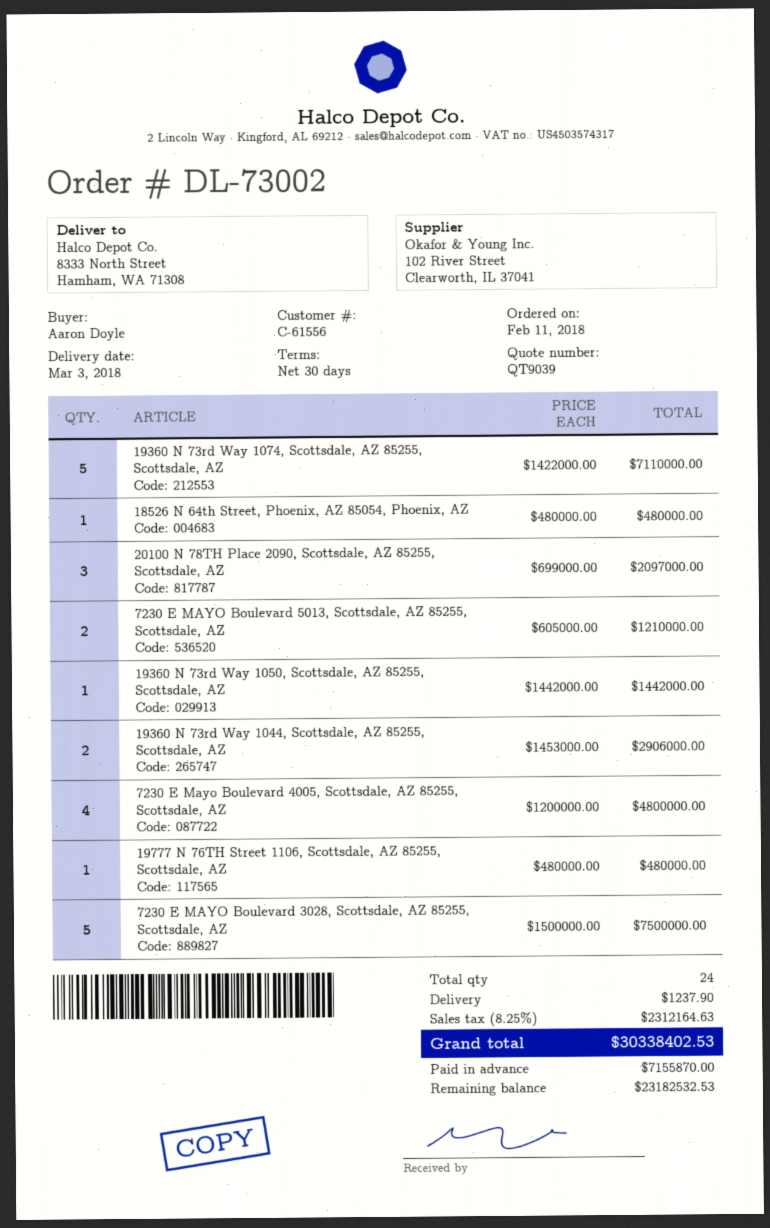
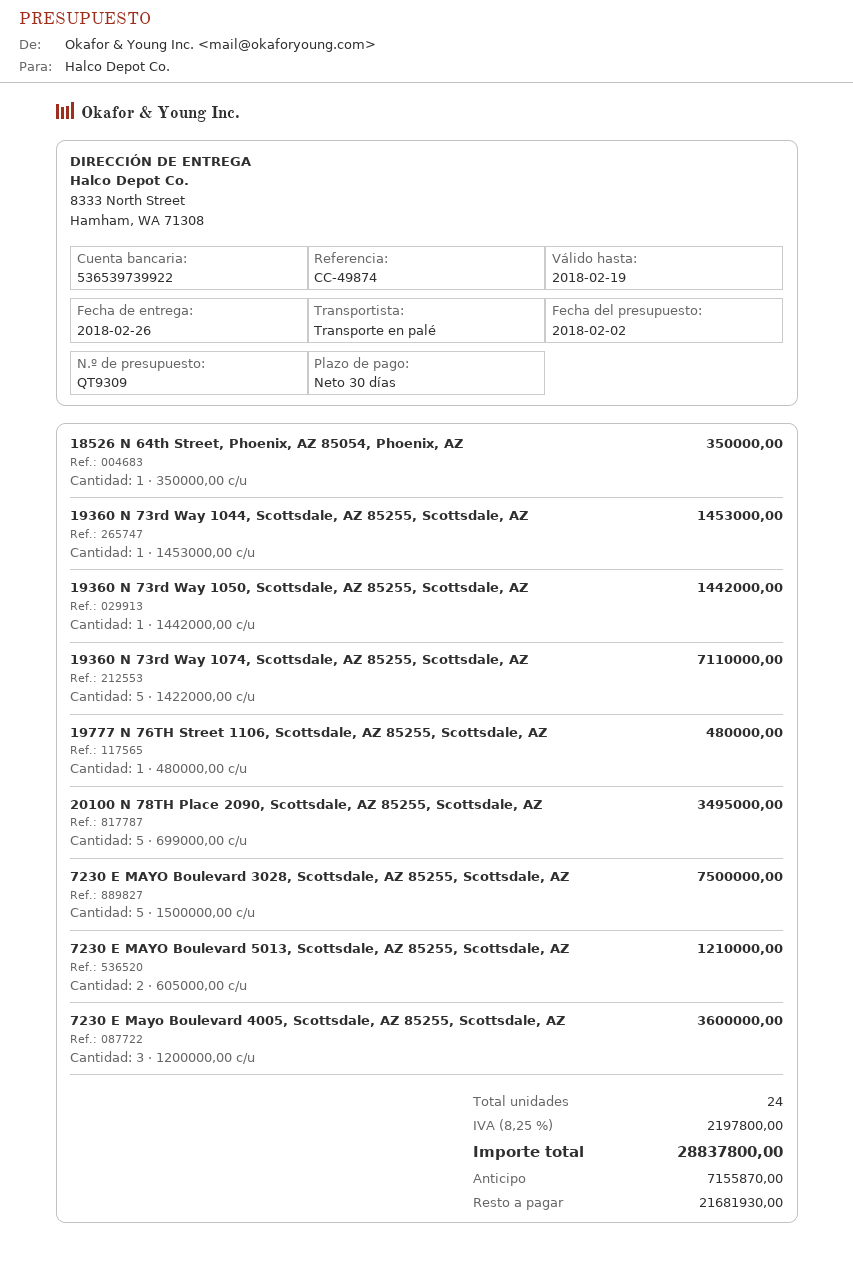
quote number: QT9039 -> QT9309
delivery date: 2018-03-03 -> 2018-02-26
18526 N 64th Street, Phoenix, AZ 85054, Phoenix, AZ: 1 x 480000.00 = 480000.00 -> 1 x 350000.00 = 350000.00
20100 N 78TH Place 2090, Scottsdale, AZ 85255, Scottsdale, AZ: 3 x 699000.00 = 2097000.00 -> 5 x 699000.00 = 3495000.00
19360 N 73rd Way 1044, Scottsdale, AZ 85255, Scottsdale, AZ: 2 x 1453000.00 = 2906000.00 -> 1 x 1453000.00 = 1453000.00
7230 E Mayo Boulevard 4005, Scottsdale, AZ 85255, Scottsdale, AZ: 4 x 1200000.00 = 4800000.00 -> 3 x 1200000.00 = 3600000.00
shipping: 1237.90 -> none
tax: 8.25% = 2312164.63 -> 8.25% = 2197800.00
total: 30338402.53 -> 28837800.00
balance: 23182532.53 -> 21681930.00

